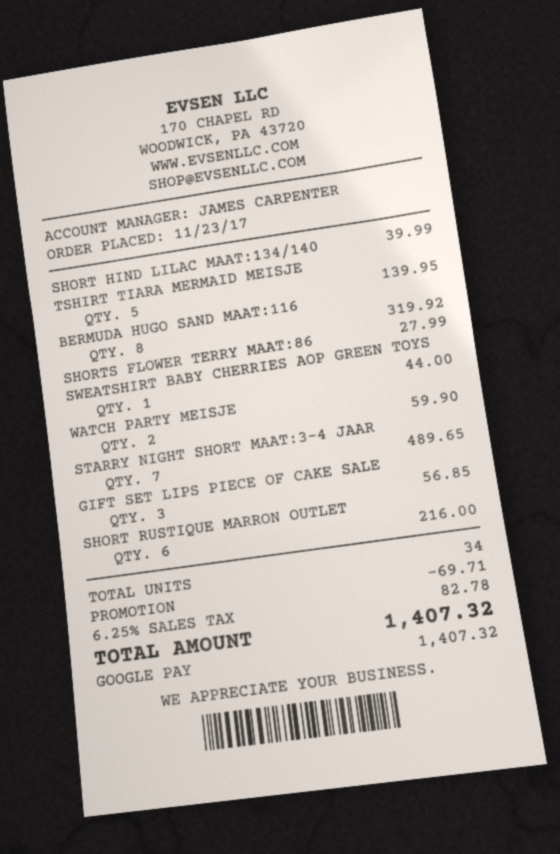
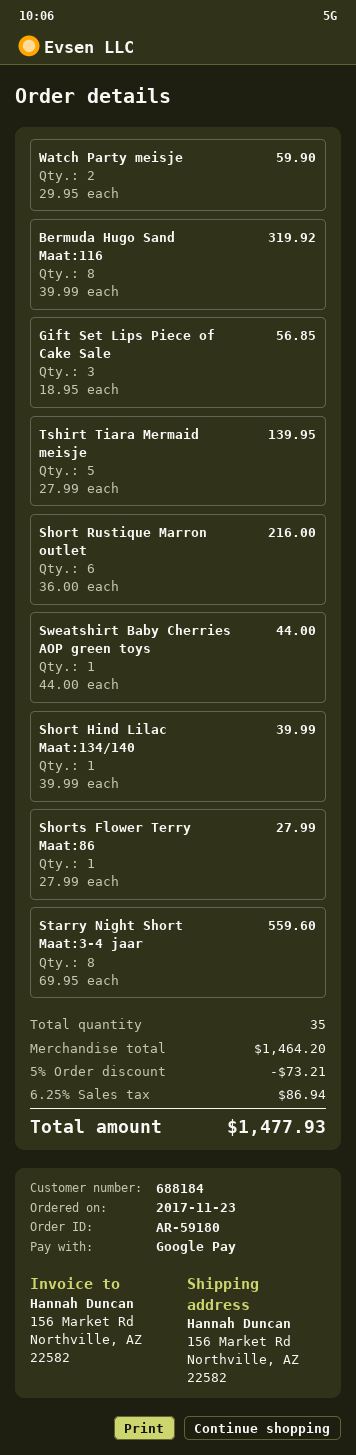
STARRY NIGHT SHORT MAAT:3-4 JAAR: 7 for 489.65 -> 8 for 559.60
total quantity: 34 -> 35
discount: 69.71 -> 73.21
tax: 6.25% = 82.78 -> 6.25% = 86.94
total: 1407.32 -> 1477.93

